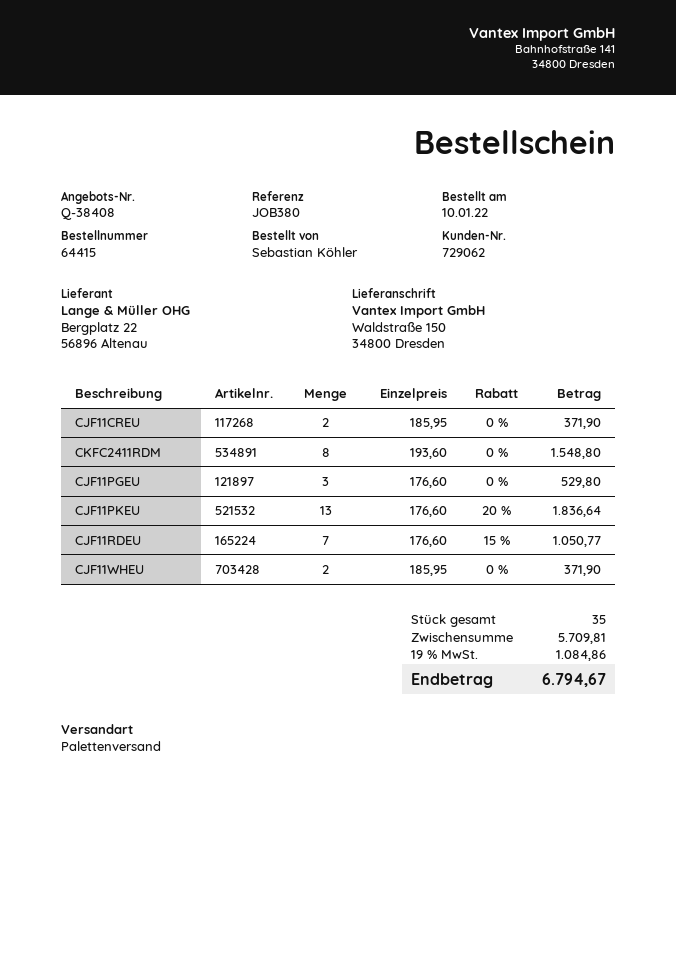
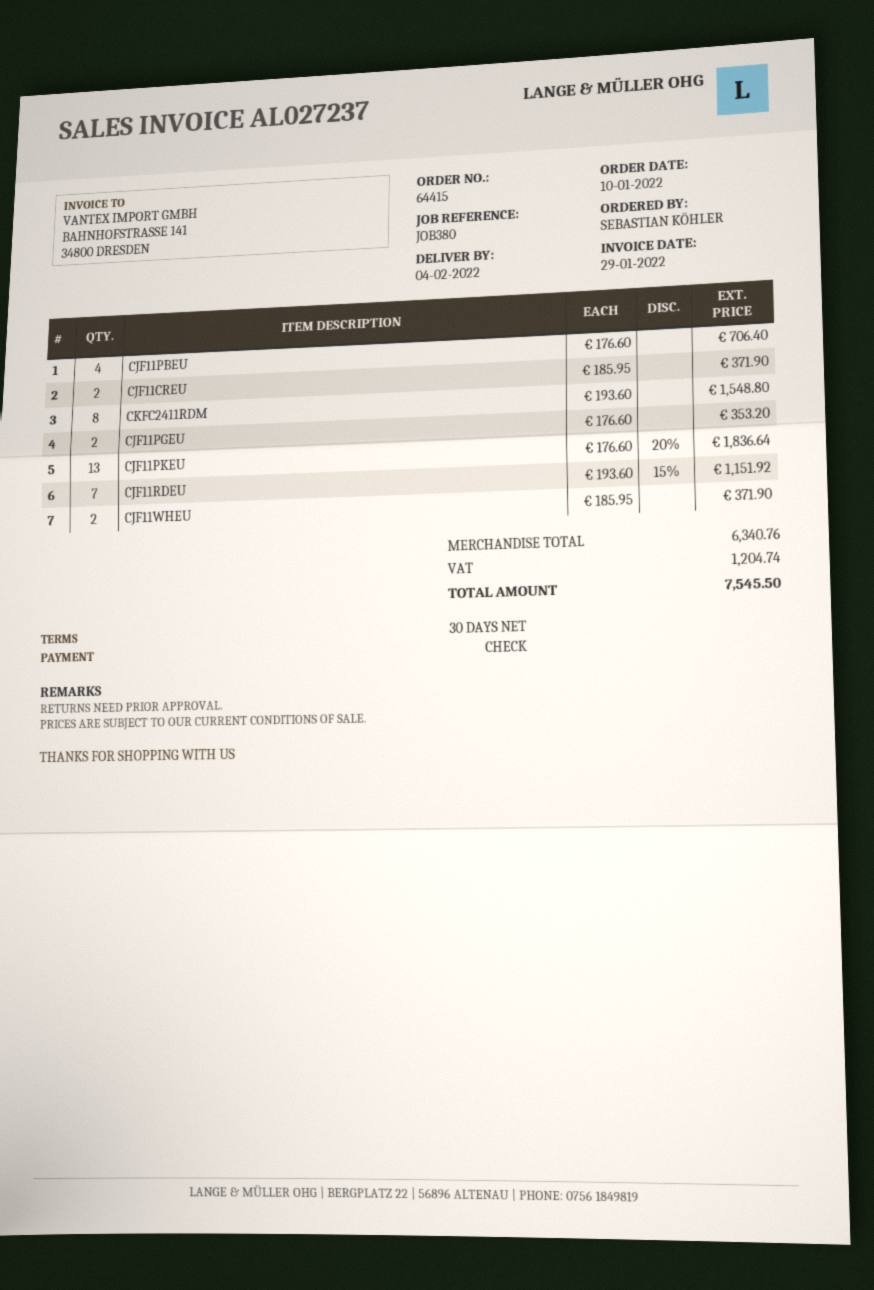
CJF11PGEU: 3 x 176.60 = 529.80 -> 2 x 176.60 = 353.20
CJF11RDEU: 7 x 176.60 - 15% = 1050.77 -> 7 x 193.60 - 15% = 1151.92
CJF11PBEU: none -> 4 x 176.60 = 706.40
subtotal: 5709.81 -> 6340.76
tax: 1084.86 -> 1204.74
total: 6794.67 -> 7545.50

